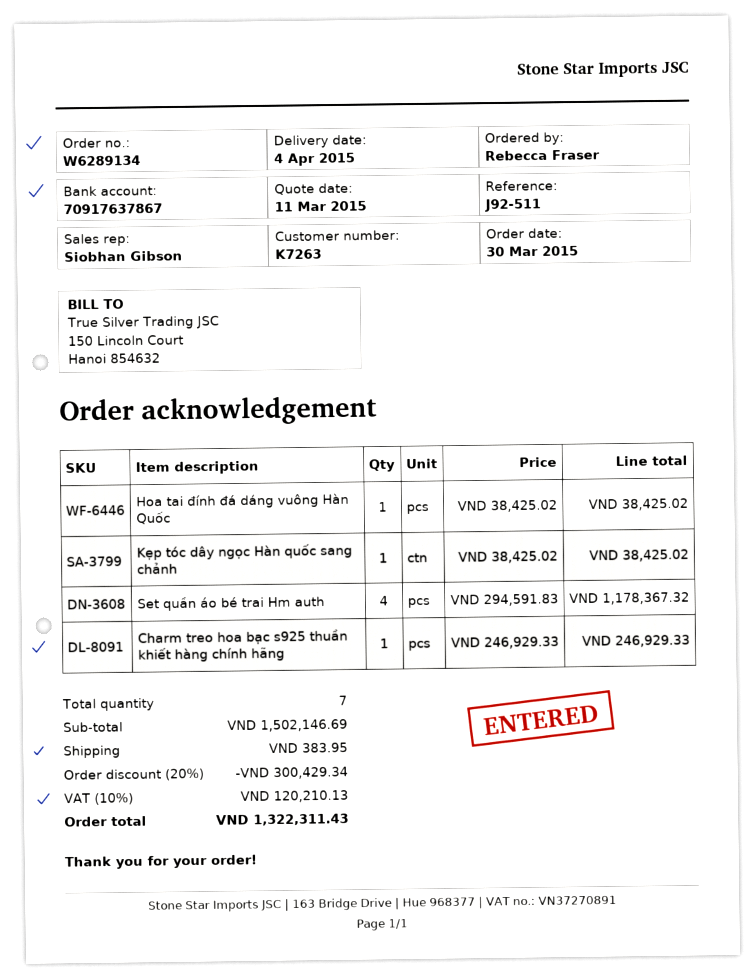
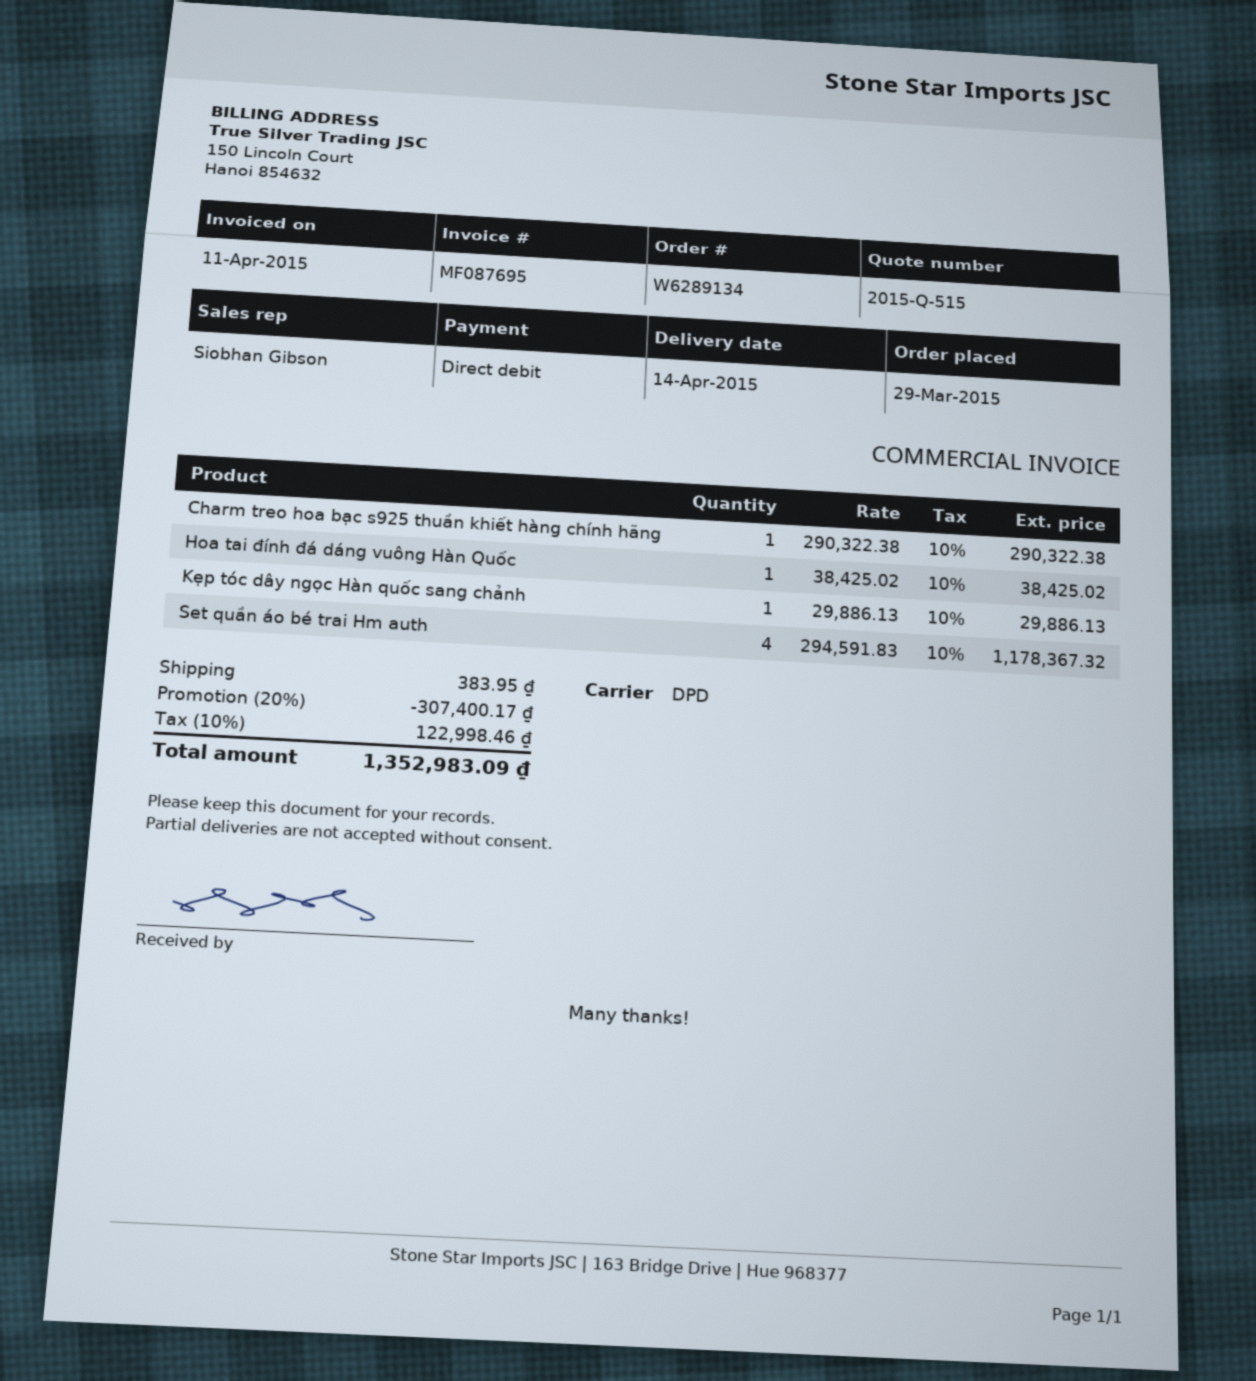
order date: 2015-03-30 -> 2015-03-29
delivery date: 2015-04-04 -> 2015-04-14
Kẹp tóc dây ngọc Hàn quốc sang chảnh: 1 x 38425.02 = 38425.02 -> 1 x 29886.13 = 29886.13
Charm treo hoa bạc s925 thuần khiết hàng chính hãng: 1 x 246929.33 = 246929.33 -> 1 x 290322.38 = 290322.38
discount: 20% = 300429.34 -> 20% = 307400.17
tax: 10% = 120210.13 -> 10% = 122998.46
total: 1322311.43 -> 1352983.09

